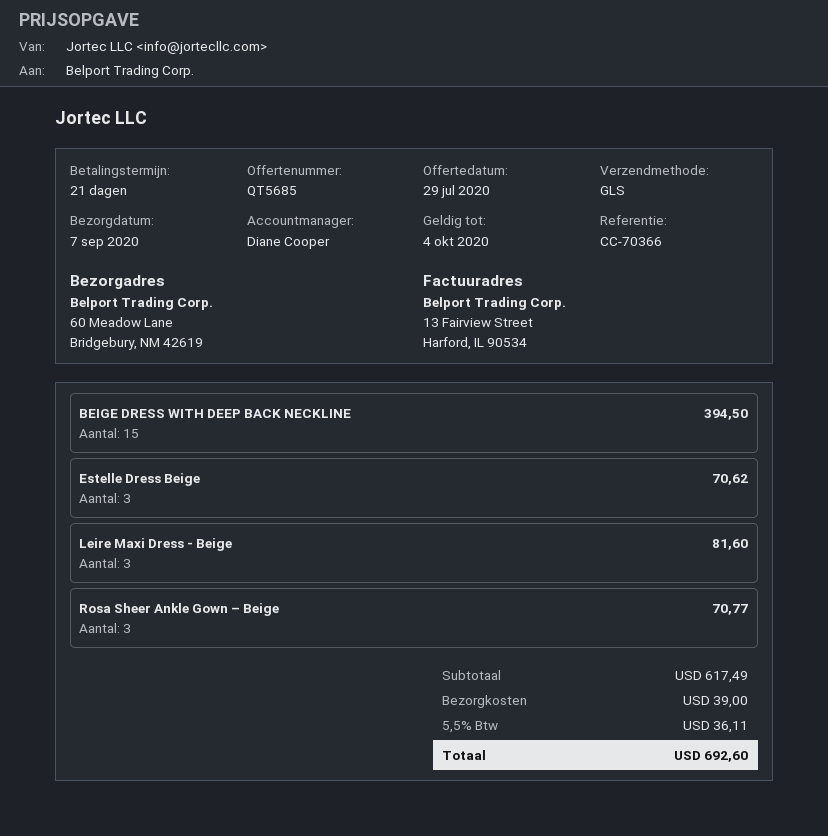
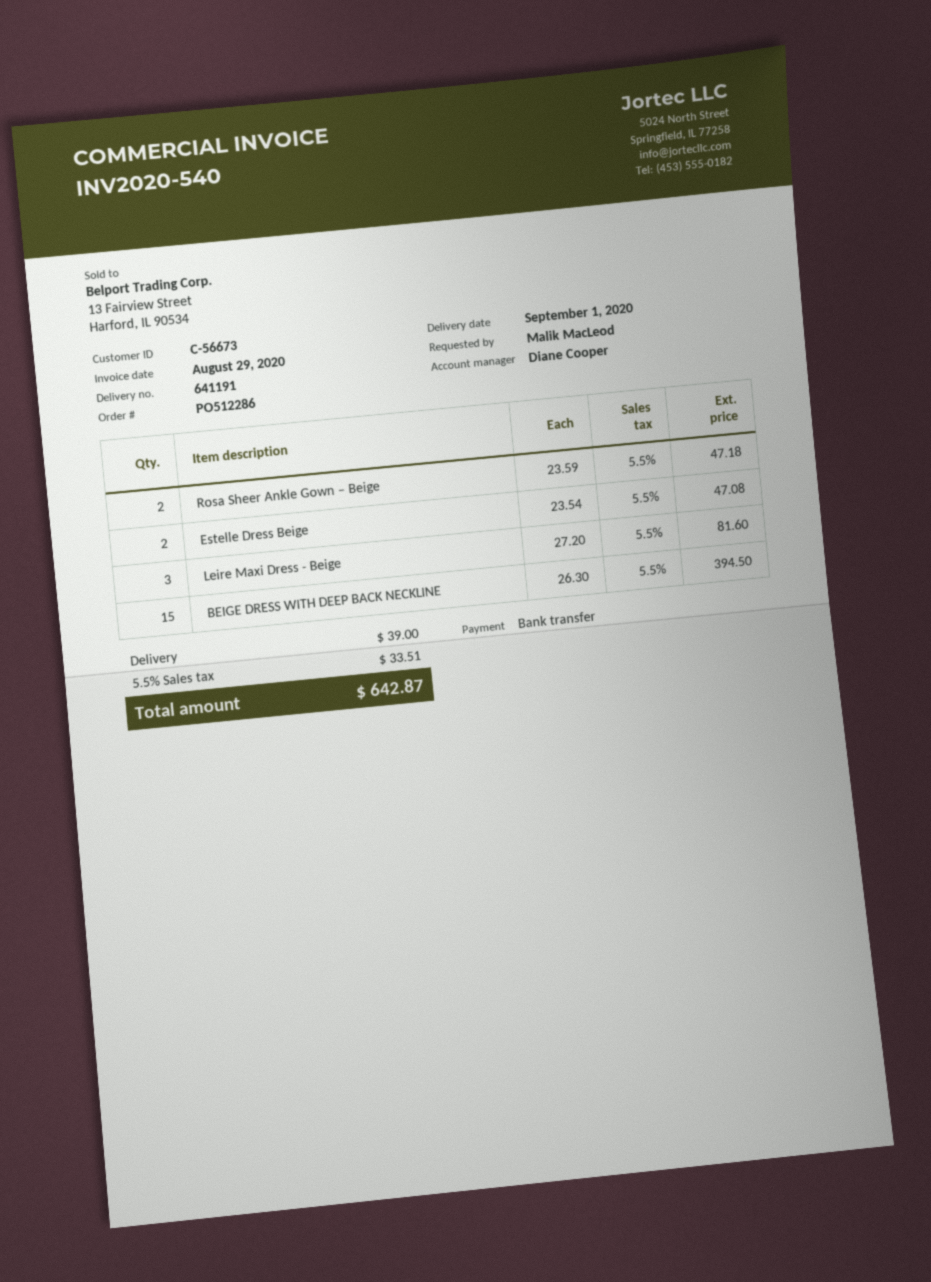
delivery date: 2020-09-07 -> 2020-09-01
Estelle Dress Beige: 3 for 70.62 -> 2 for 47.08
Rosa Sheer Ankle Gown – Beige: 3 for 70.77 -> 2 for 47.18
tax: 5.5% = 36.11 -> 5.5% = 33.51
total: 692.60 -> 642.87

